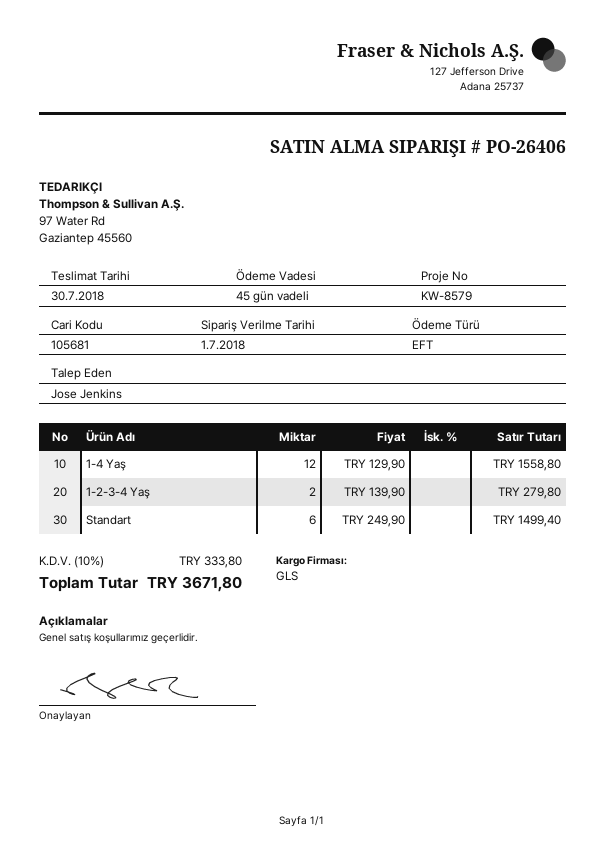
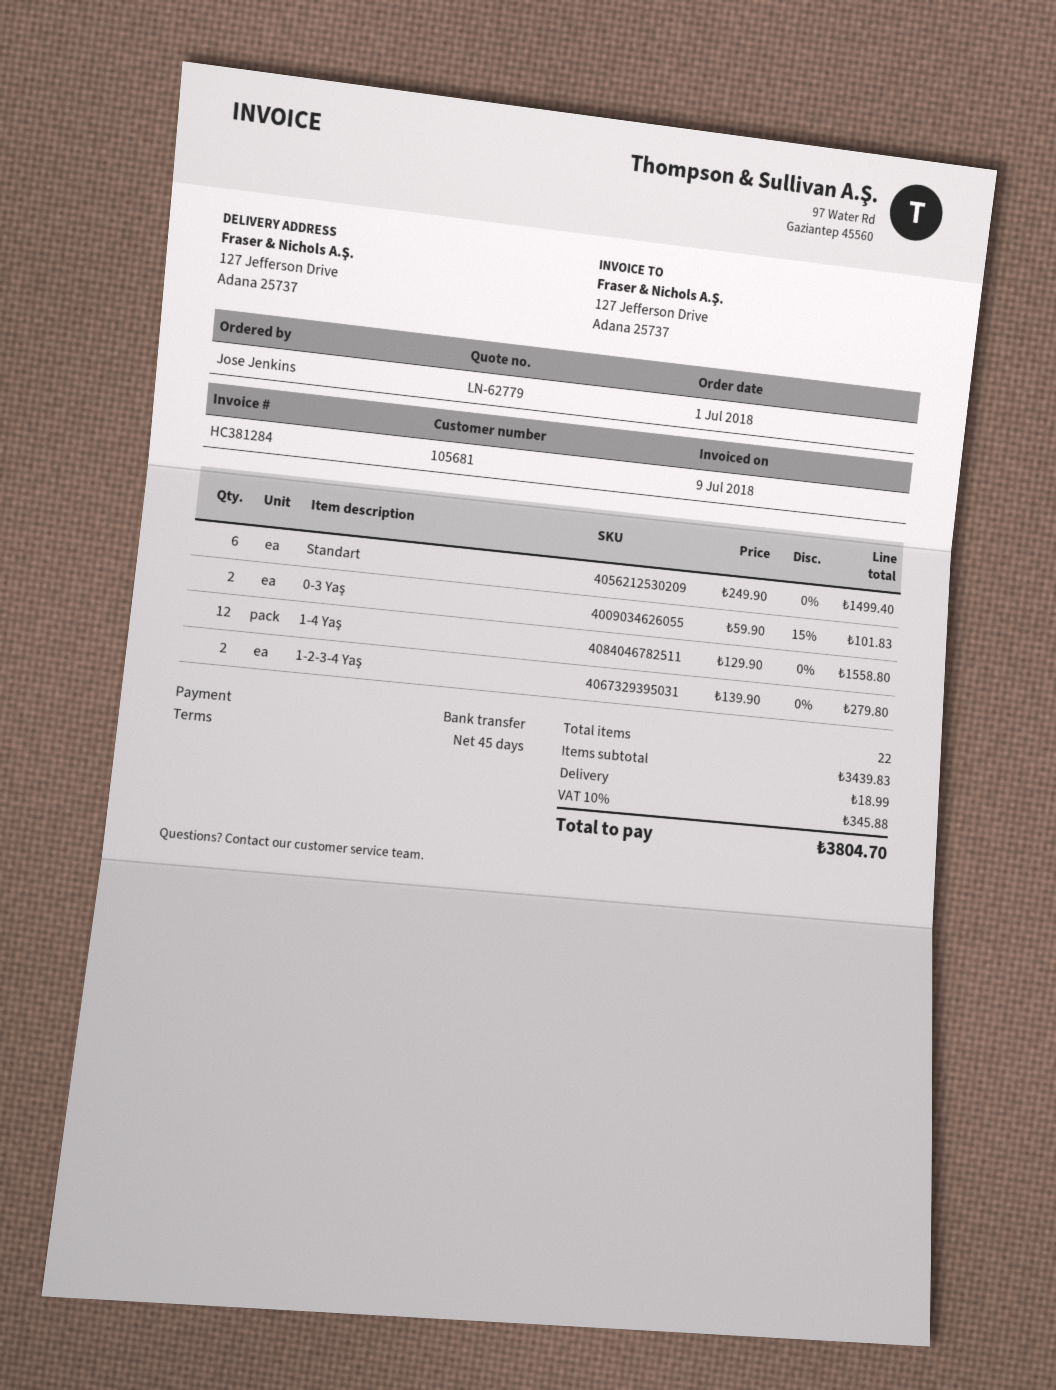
0-3 Yaş: none -> 2 x 59.90 - 15% = 101.83
shipping: none -> 18.99
tax: 10% = 333.80 -> 10% = 345.88
total: 3671.80 -> 3804.70

